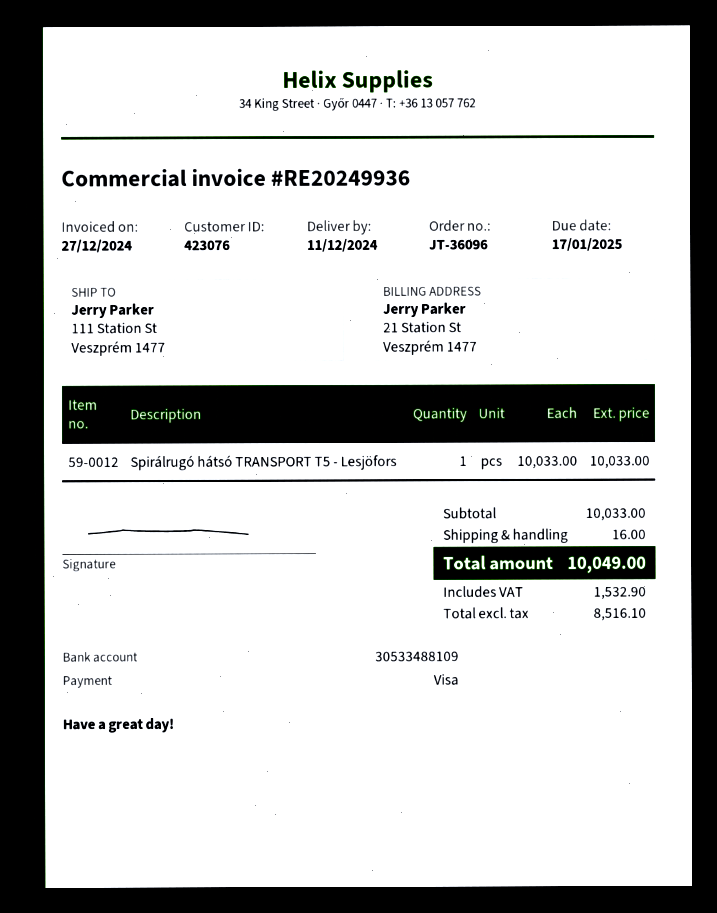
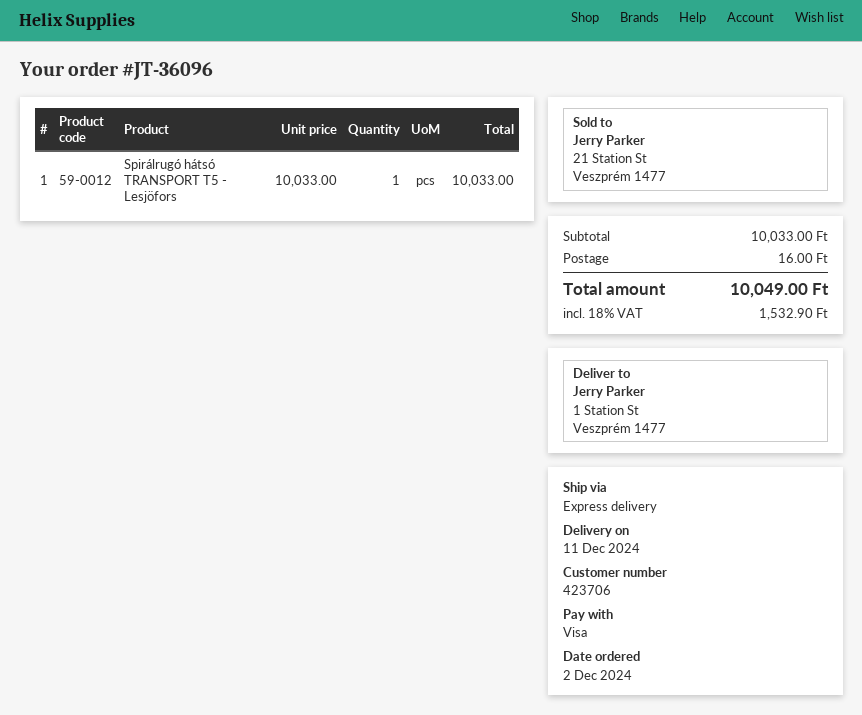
customer number: 423076 -> 423706
ship to: 111 Station St, Veszprém 1477 -> 1 Station St, Veszprém 1477

